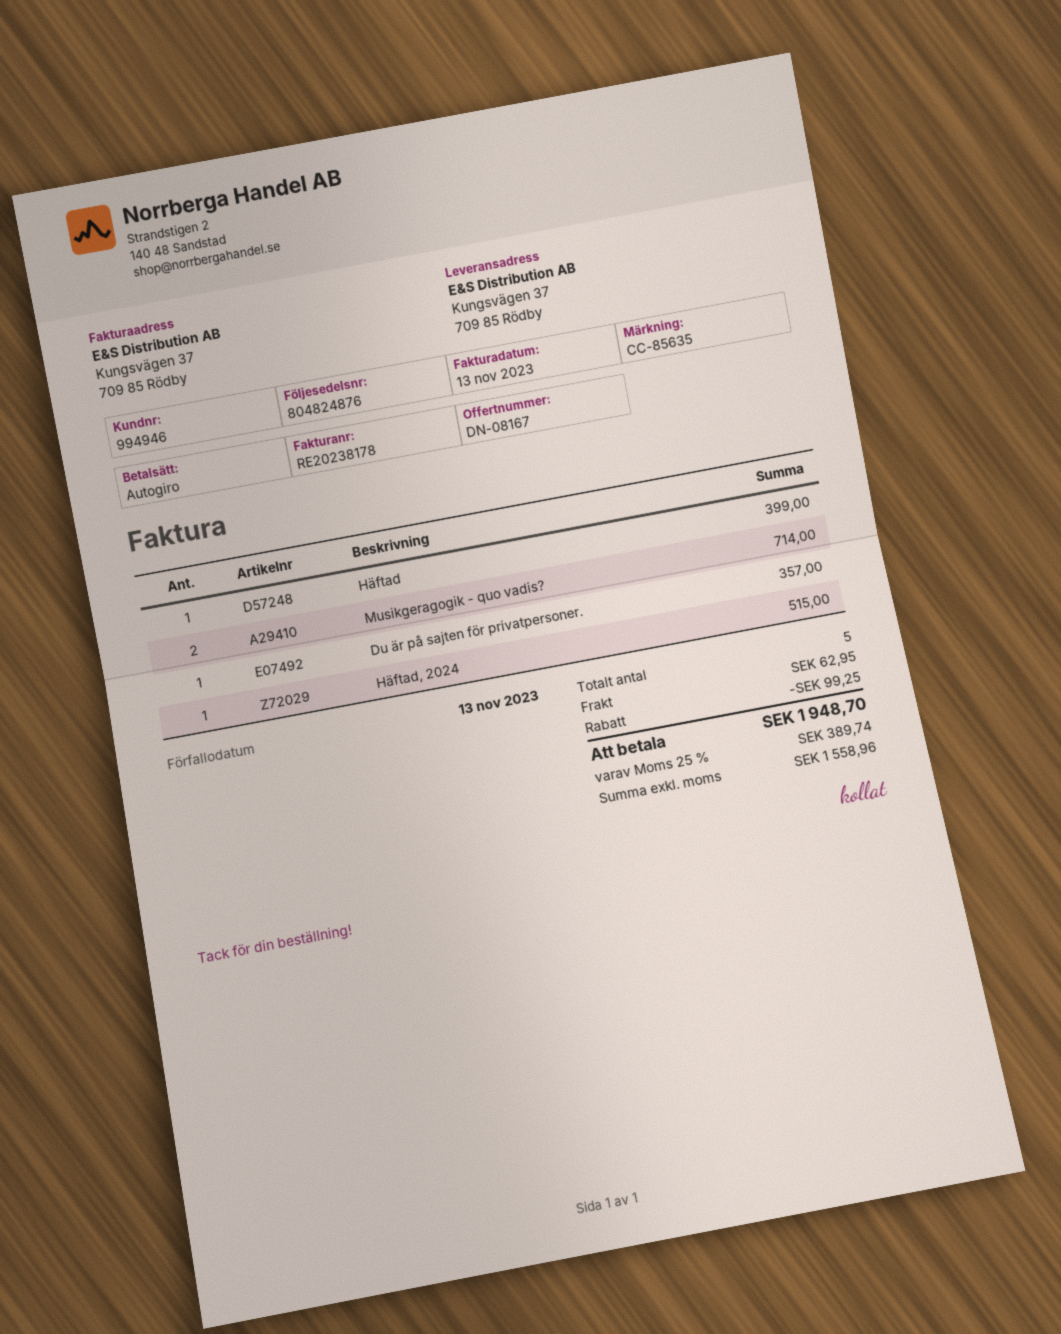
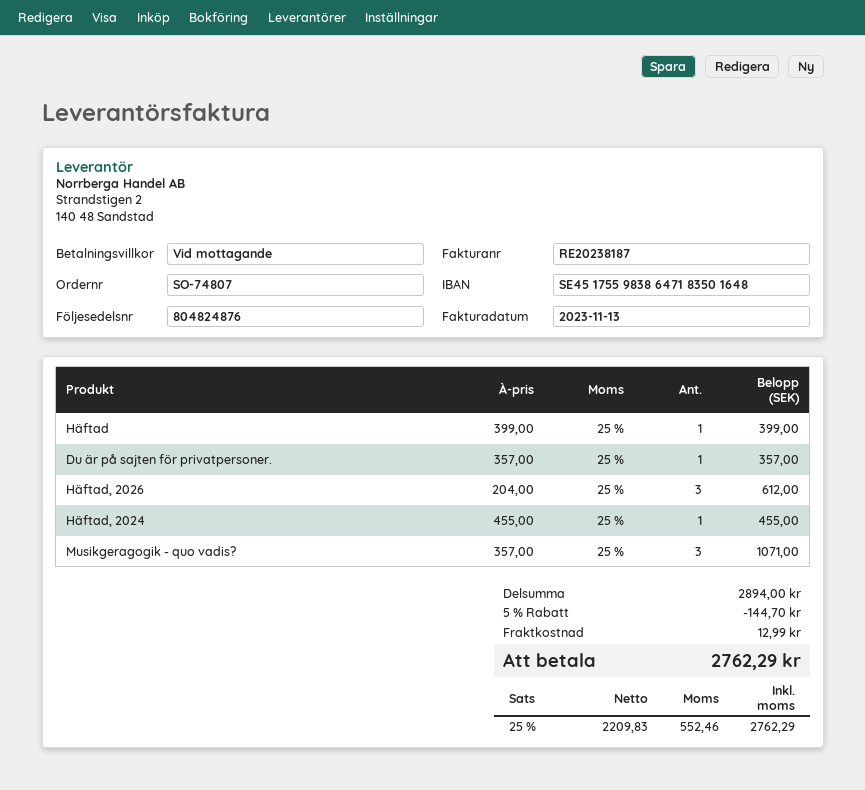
invoice number: RE20238178 -> RE20238187
Musikgeragogik - quo vadis?: 2 for 714.00 -> 3 for 1071.00
Häftad, 2024: 1 for 515.00 -> 1 for 455.00
Häftad, 2026: none -> 3 for 612.00
discount: 99.25 -> 144.70
shipping: 62.95 -> 12.99
net: 1558.96 -> 2209.83
tax: 25% = 389.74 -> 25% = 552.46
total: 1948.70 -> 2762.29

